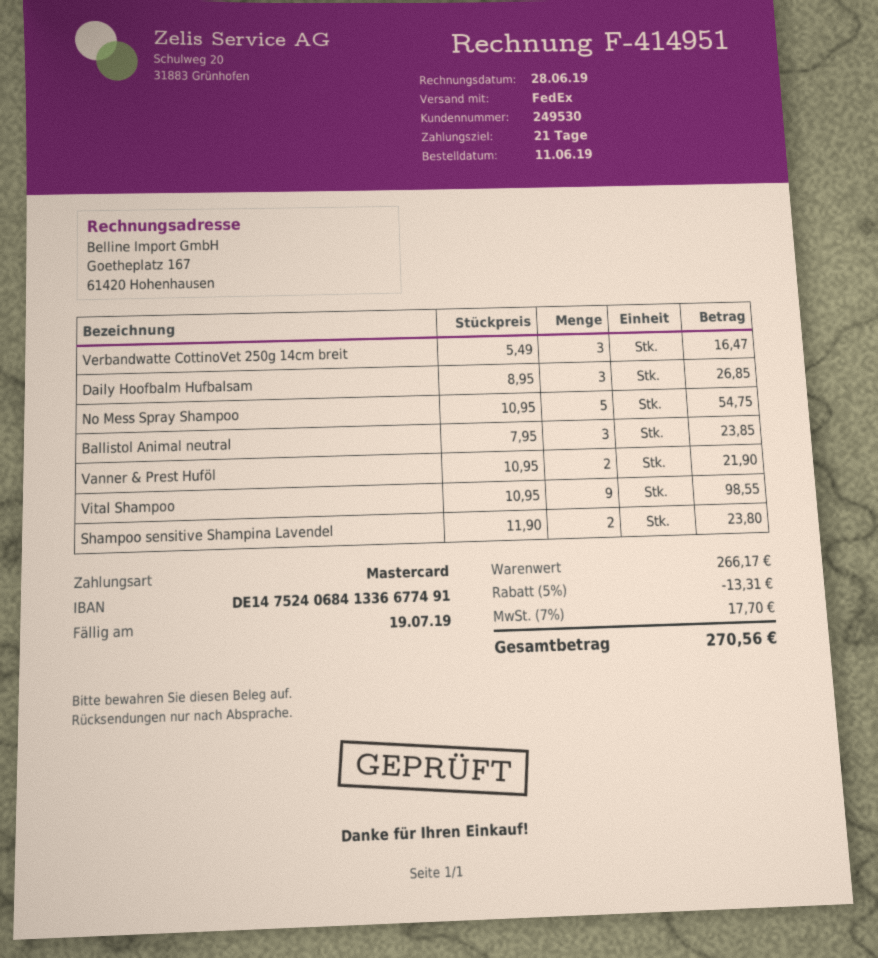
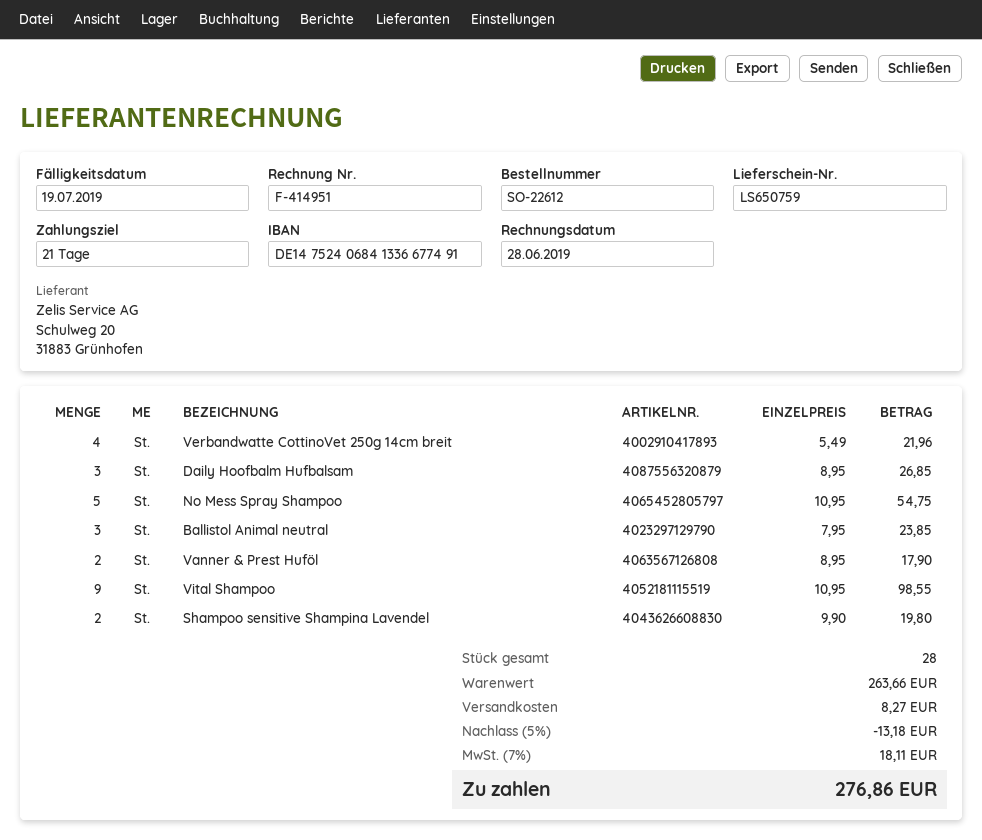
Verbandwatte CottinoVet 250g 14cm breit: 3 x 5.49 = 16.47 -> 4 x 5.49 = 21.96
Vanner & Prest Huföl: 2 x 10.95 = 21.90 -> 2 x 8.95 = 17.90
Shampoo sensitive Shampina Lavendel: 2 x 11.90 = 23.80 -> 2 x 9.90 = 19.80
subtotal: 266.17 -> 263.66
discount: 5% = 13.31 -> 5% = 13.18
shipping: none -> 8.27
tax: 7% = 17.70 -> 7% = 18.11
total: 270.56 -> 276.86

